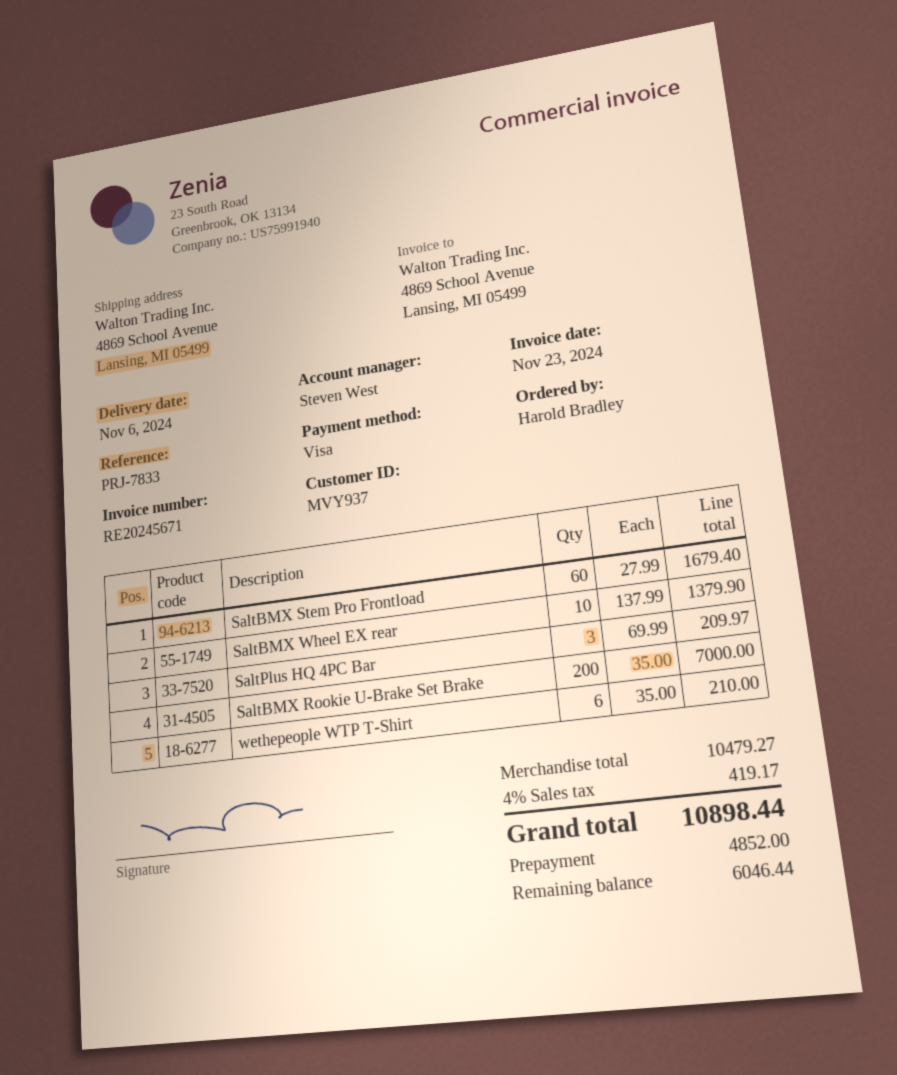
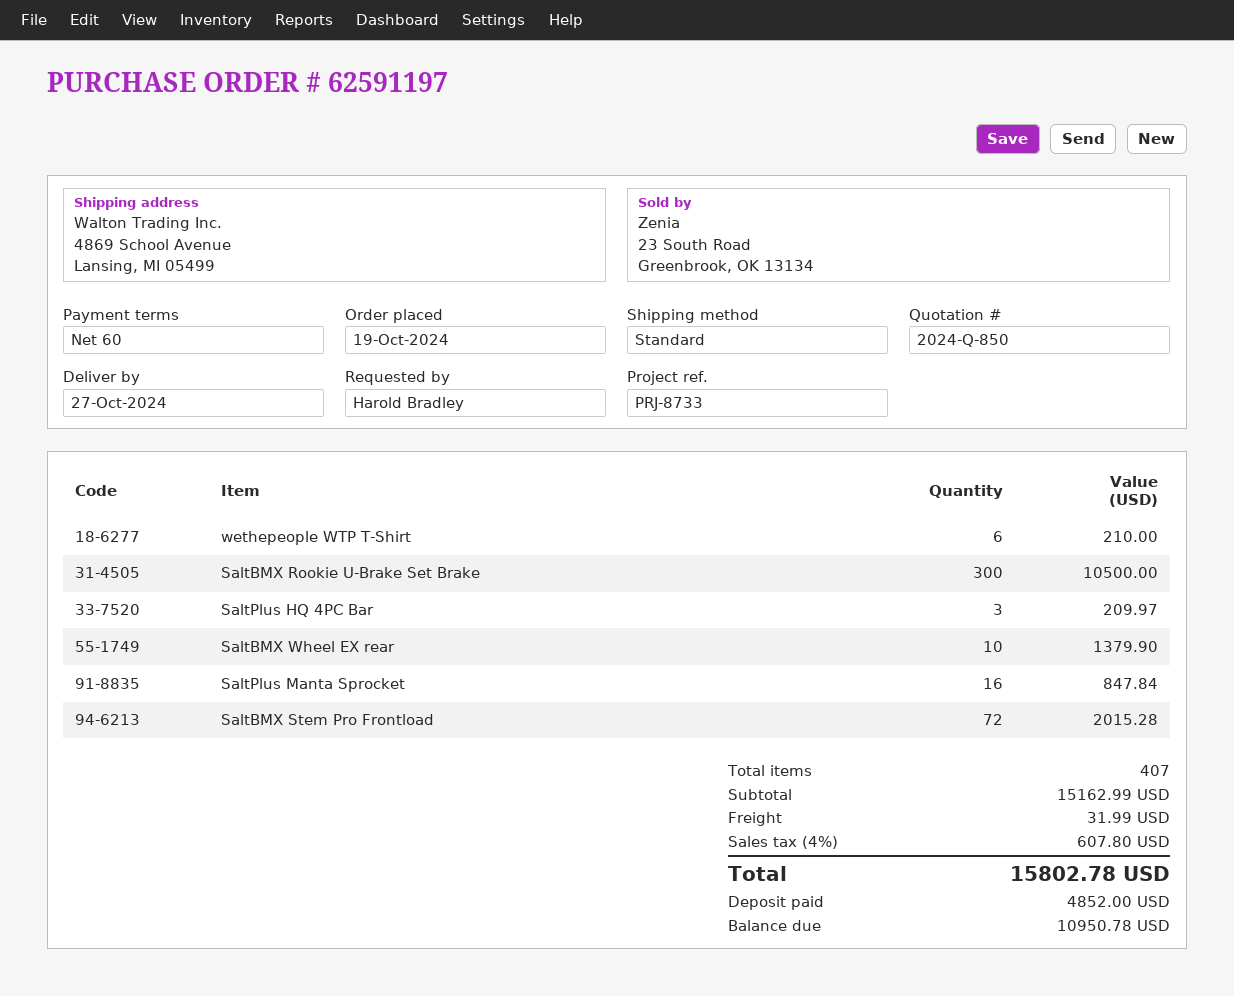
delivery date: 2024-11-06 -> 2024-10-27
reference: PRJ-7833 -> PRJ-8733
SaltBMX Stem Pro Frontload: 60 for 1679.40 -> 72 for 2015.28
SaltBMX Rookie U-Brake Set Brake: 200 for 7000.00 -> 300 for 10500.00
SaltPlus Manta Sprocket: none -> 16 for 847.84
subtotal: 10479.27 -> 15162.99
shipping: none -> 31.99
tax: 4% = 419.17 -> 4% = 607.80
total: 10898.44 -> 15802.78
balance: 6046.44 -> 10950.78

